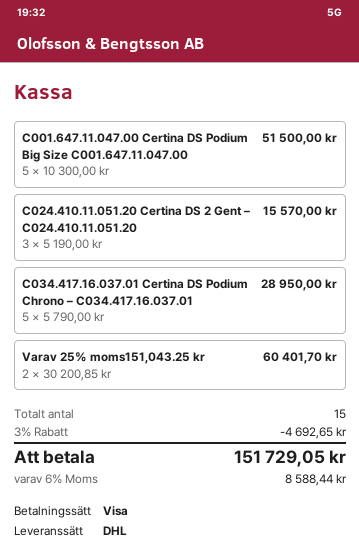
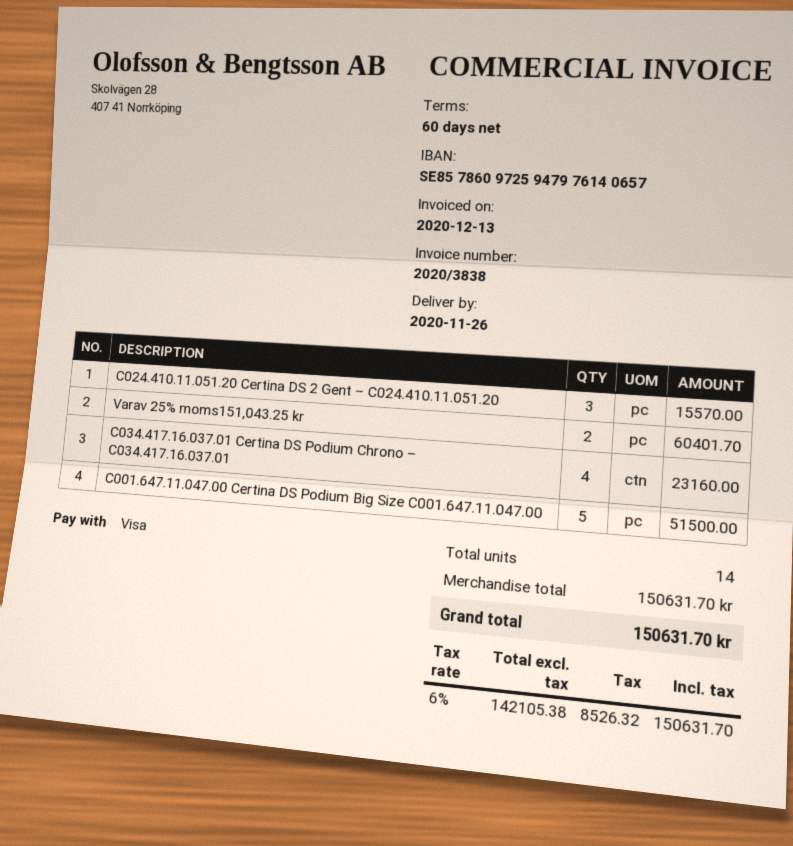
C034.417.16.037.01 Certina DS Podium Chrono – C034.417.16.037.01: 5 for 28950.00 -> 4 for 23160.00
total quantity: 15 -> 14
discount: 3% = 4692.65 -> none
tax: 6% = 8588.44 -> 6% = 8526.32
total: 151729.05 -> 150631.70

